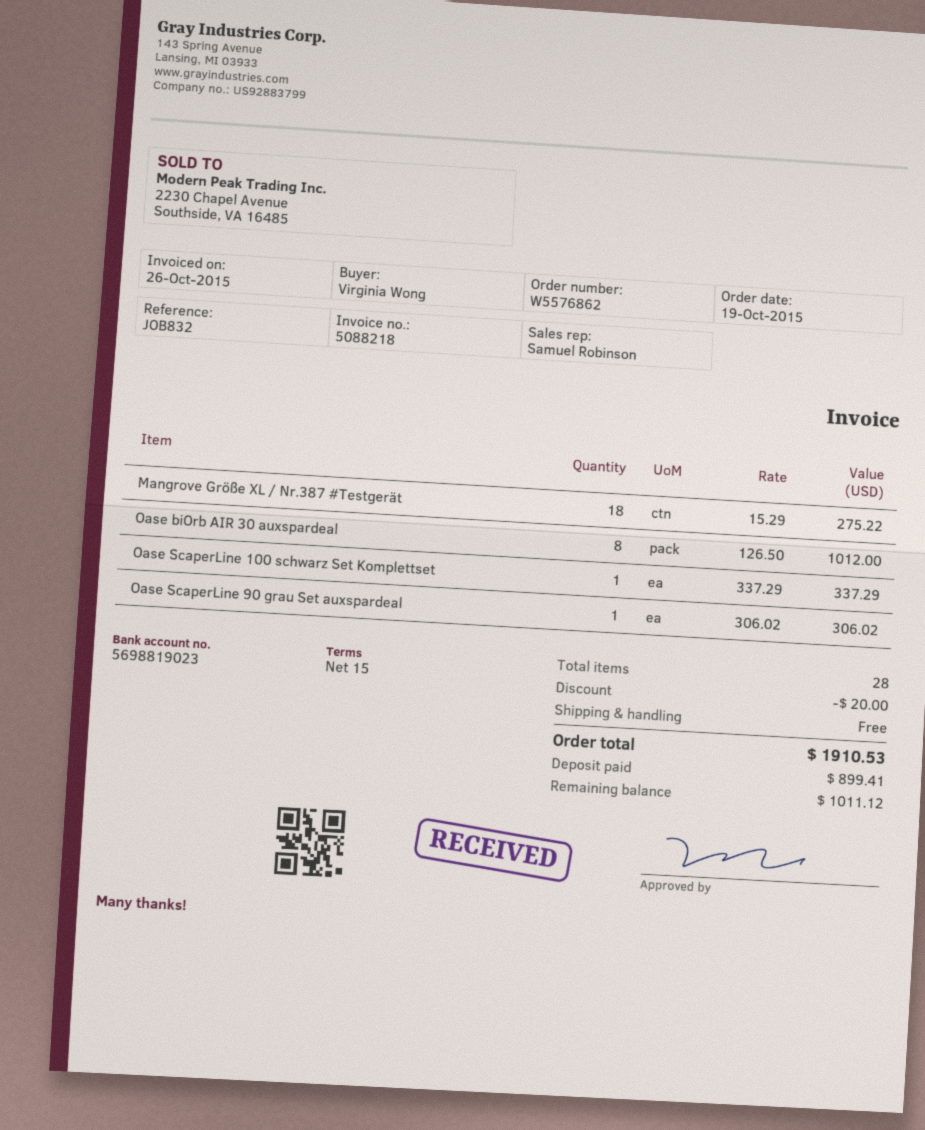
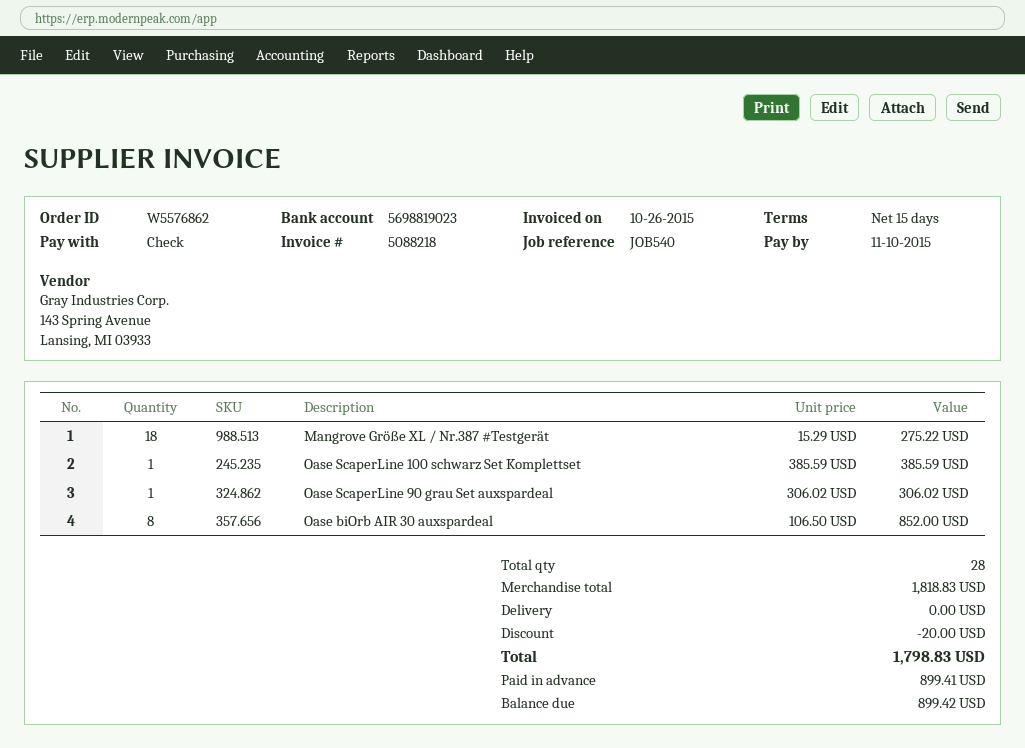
reference: JOB832 -> JOB540
Oase biOrb AIR 30 auxspardeal: 8 x 126.50 = 1012.00 -> 8 x 106.50 = 852.00
Oase ScaperLine 100 schwarz Set Komplettset: 1 x 337.29 = 337.29 -> 1 x 385.59 = 385.59
total: 1910.53 -> 1798.83
balance: 1011.12 -> 899.42

